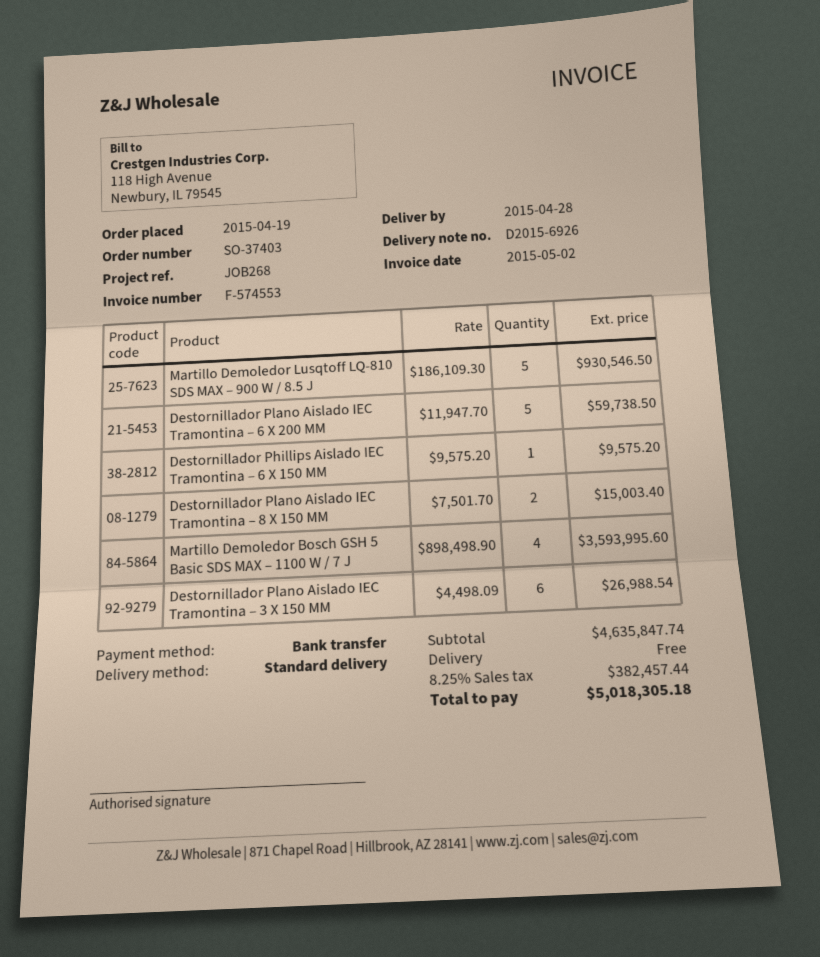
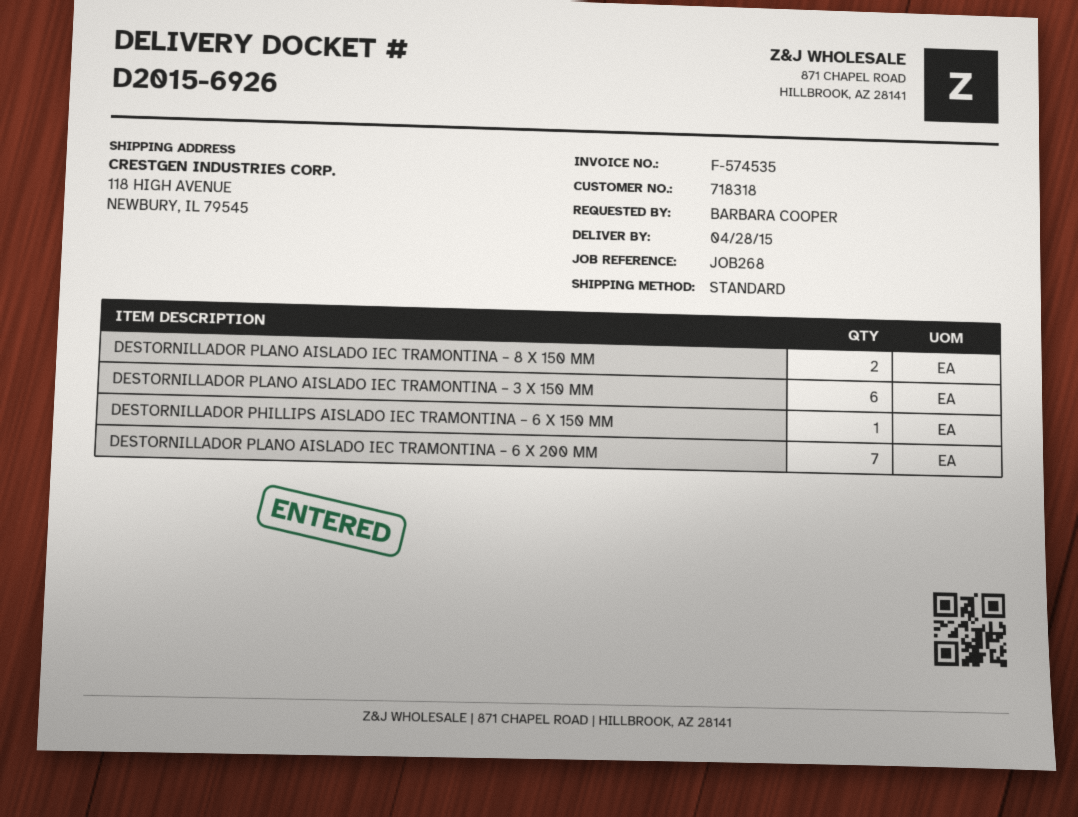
invoice number: F-574553 -> F-574535
Martillo Demoledor Lusqtoff LQ-810 SDS MAX – 900 W / 8.5 J: 5 -> none
Destornillador Plano Aislado IEC Tramontina – 6 X 200 MM: 5 -> 7
Martillo Demoledor Bosch GSH 5 Basic SDS MAX – 1100 W / 7 J: 4 -> none

